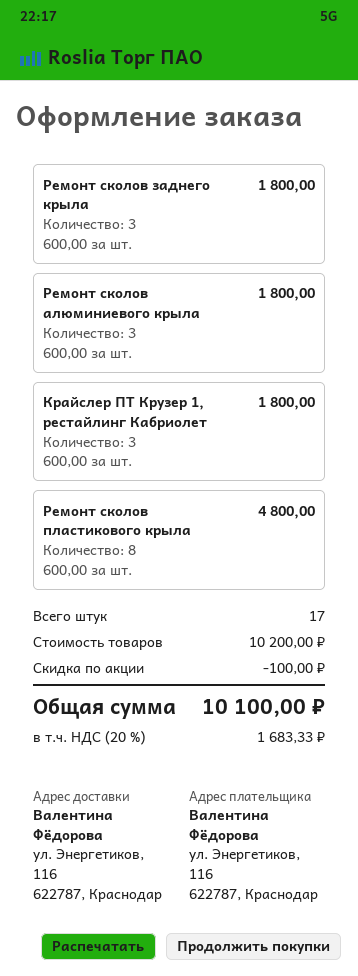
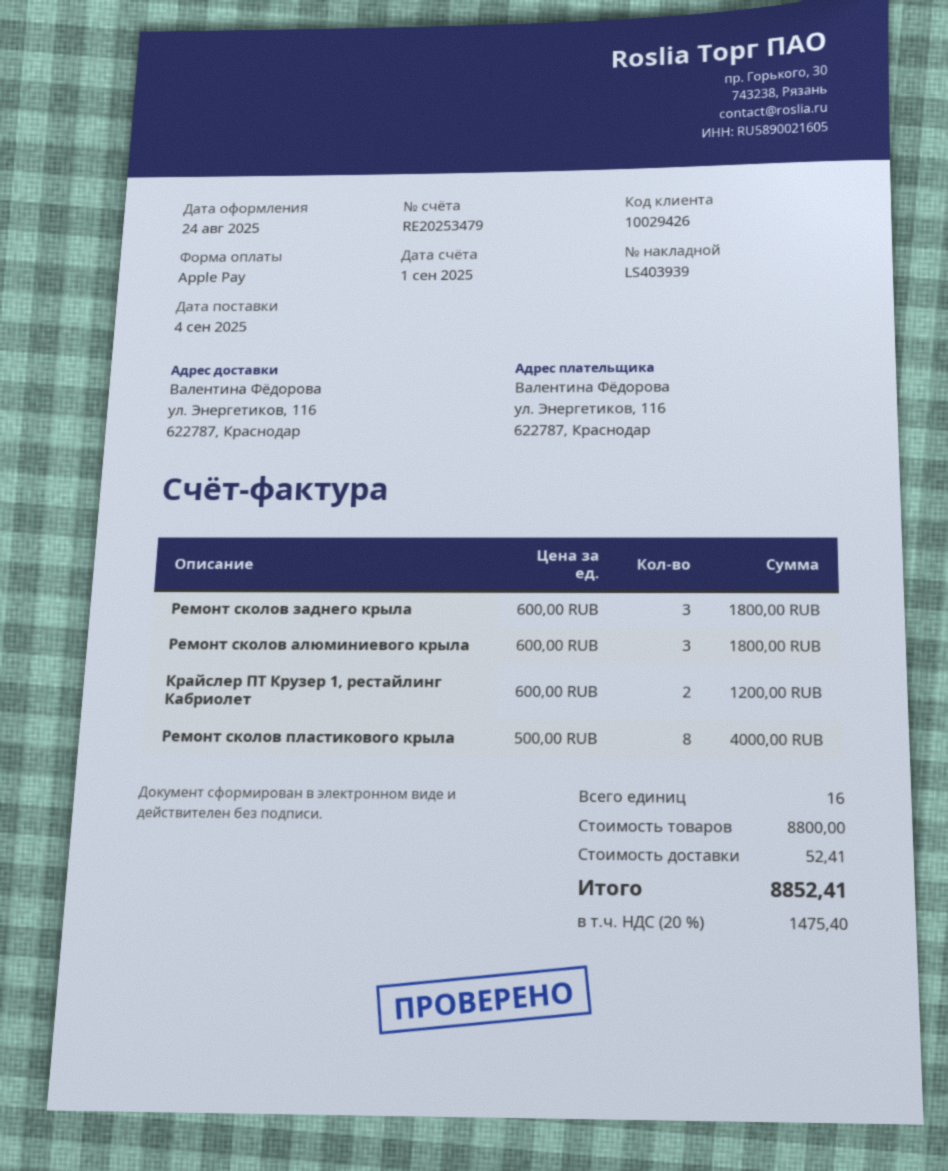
Крайслер ПТ Крузер 1, рестайлинг Кабриолет: 3 x 600.00 = 1800.00 -> 2 x 600.00 = 1200.00
Ремонт сколов пластикового крыла: 8 x 600.00 = 4800.00 -> 8 x 500.00 = 4000.00
total quantity: 17 -> 16
subtotal: 10200.00 -> 8800.00
discount: 100.00 -> none
shipping: none -> 52.41
tax: 20% = 1683.33 -> 20% = 1475.40
total: 10100.00 -> 8852.41

